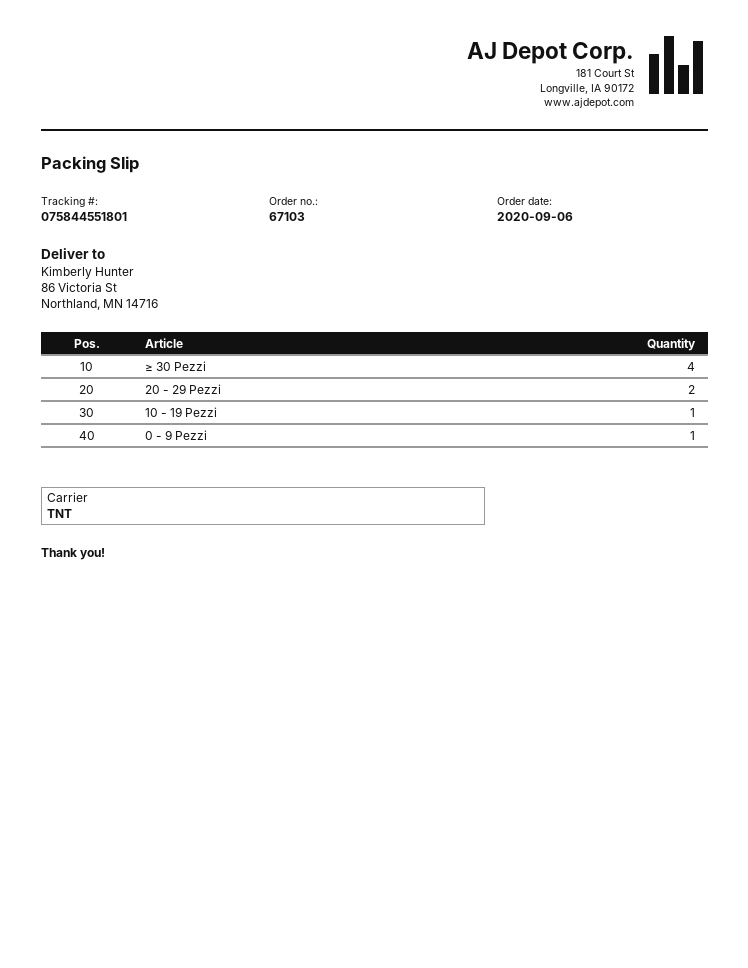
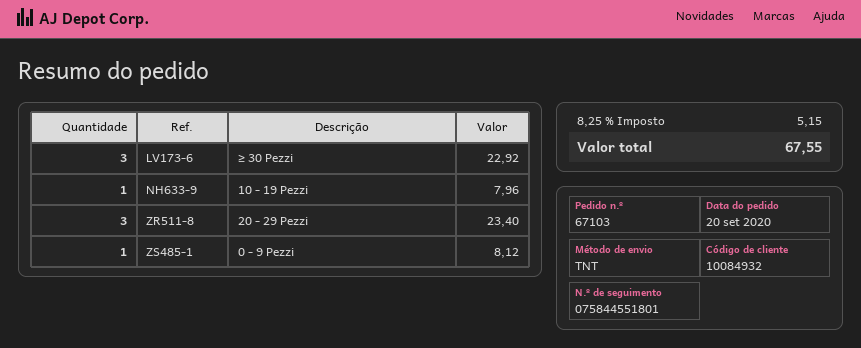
order date: 2020-09-06 -> 2020-09-20
≥ 30 Pezzi: 4 -> 3
20 - 29 Pezzi: 2 -> 3

